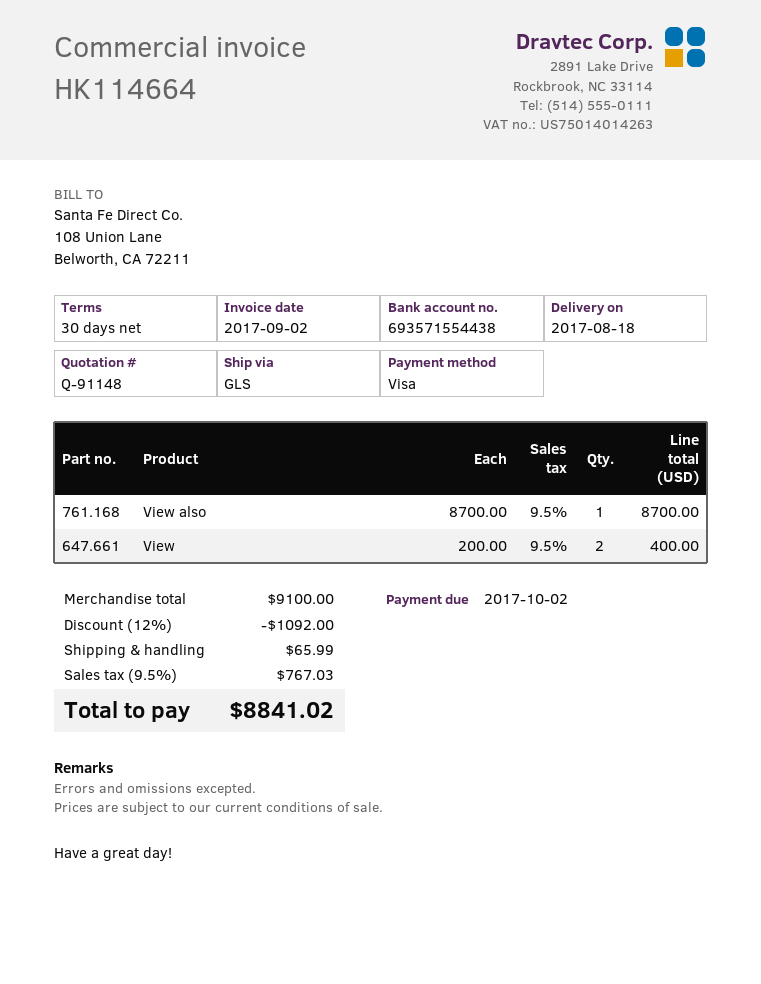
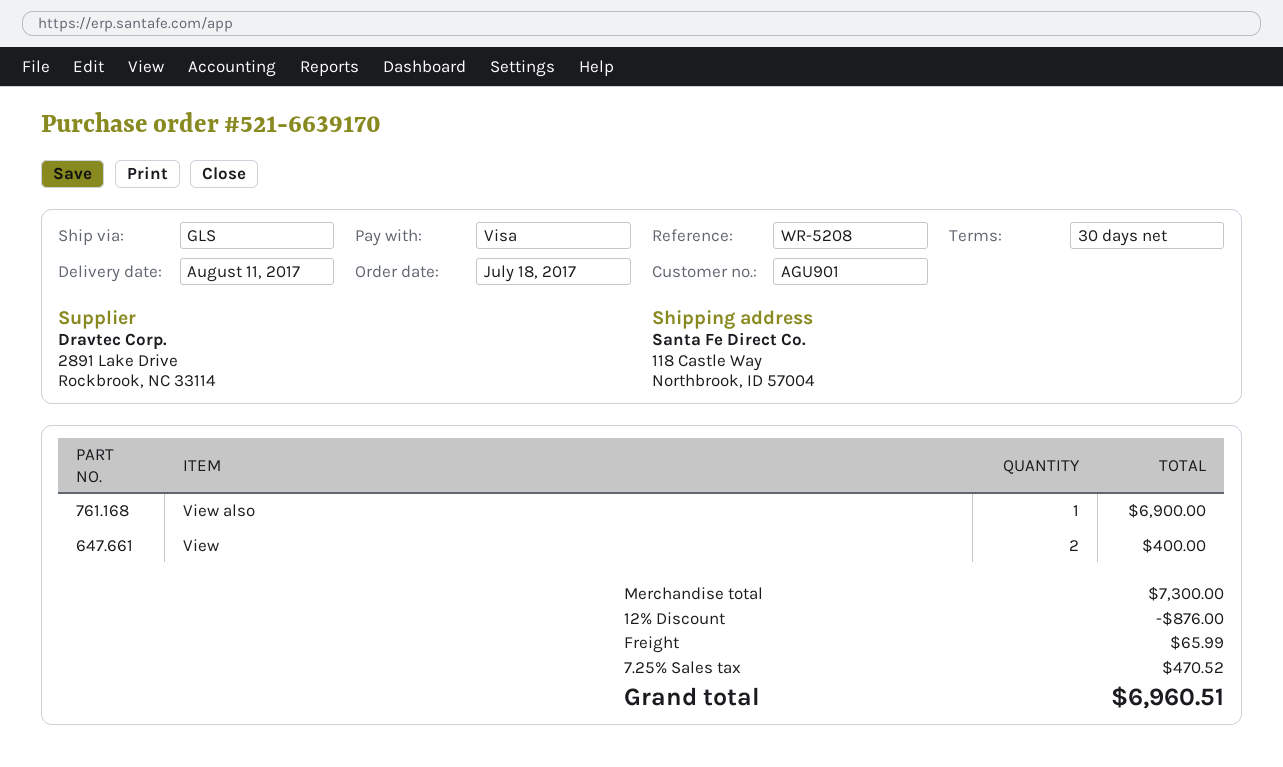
delivery date: 2017-08-18 -> 2017-08-11
View also: 1 for 8700.00 -> 1 for 6900.00
subtotal: 9100.00 -> 7300.00
discount: 12% = 1092.00 -> 12% = 876.00
tax: 9.5% = 767.03 -> 7.25% = 470.52
total: 8841.02 -> 6960.51

